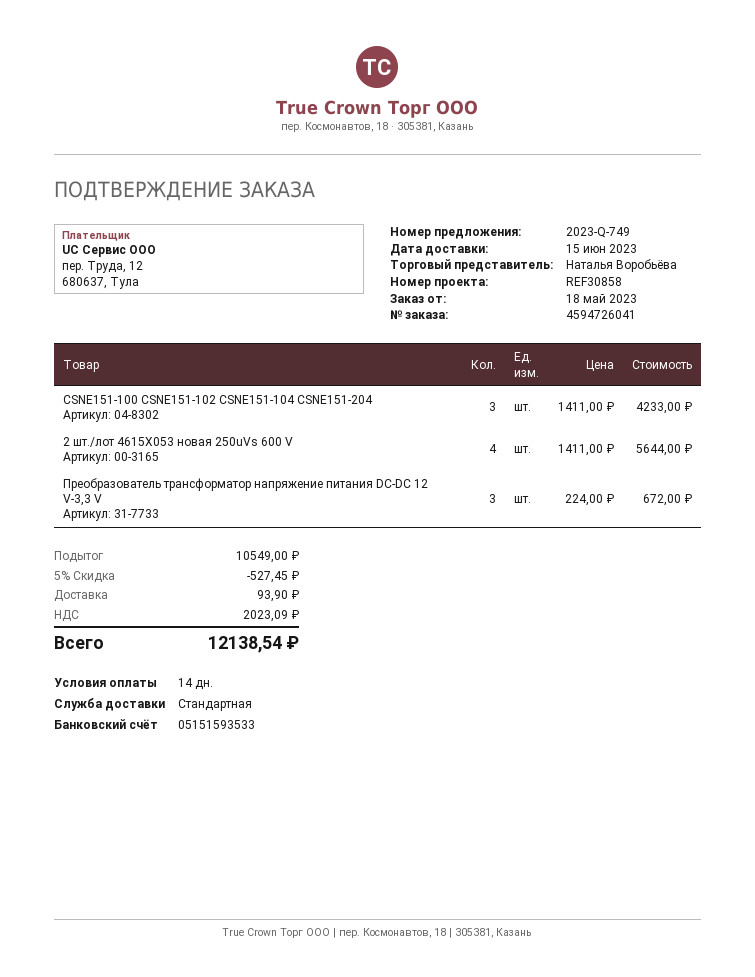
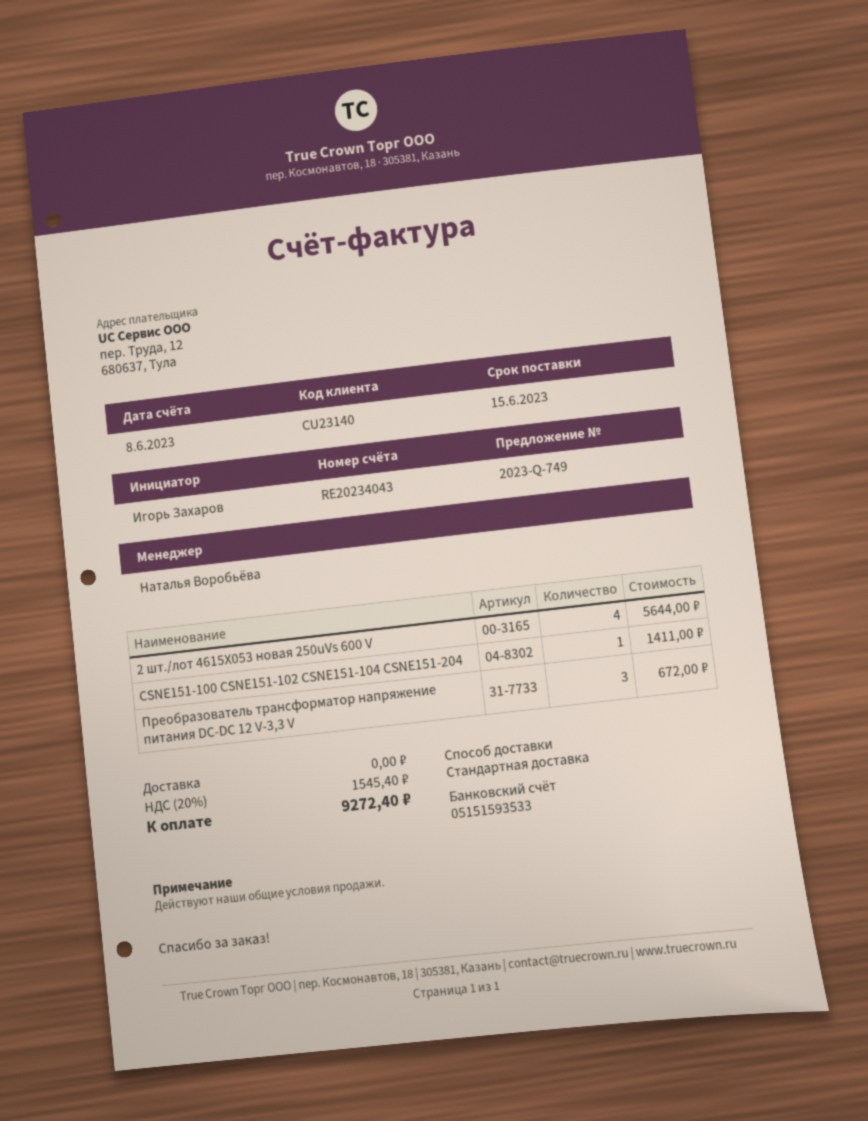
CSNE151-100 CSNE151-102 CSNE151-104 CSNE151-204: 3 for 4233.00 -> 1 for 1411.00
discount: 5% = 527.45 -> none
shipping: 93.90 -> 0.00
tax: 2023.09 -> 1545.40
total: 12138.54 -> 9272.40

